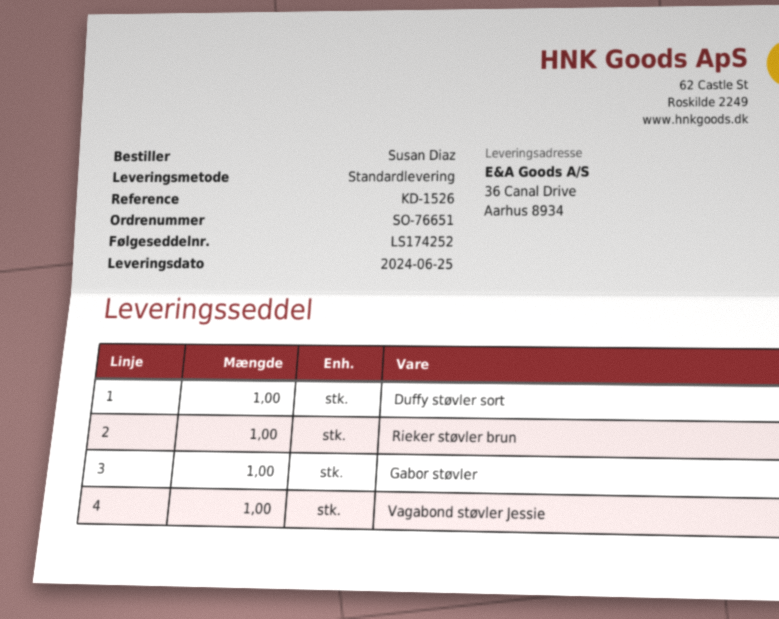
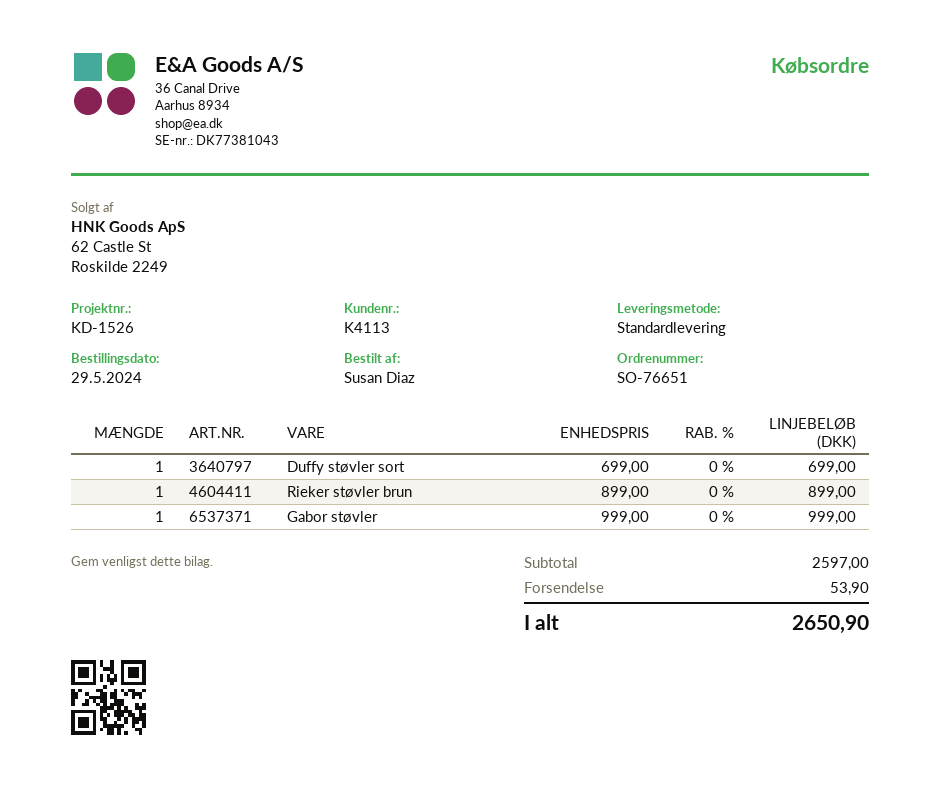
Vagabond støvler Jessie: 1 -> none

